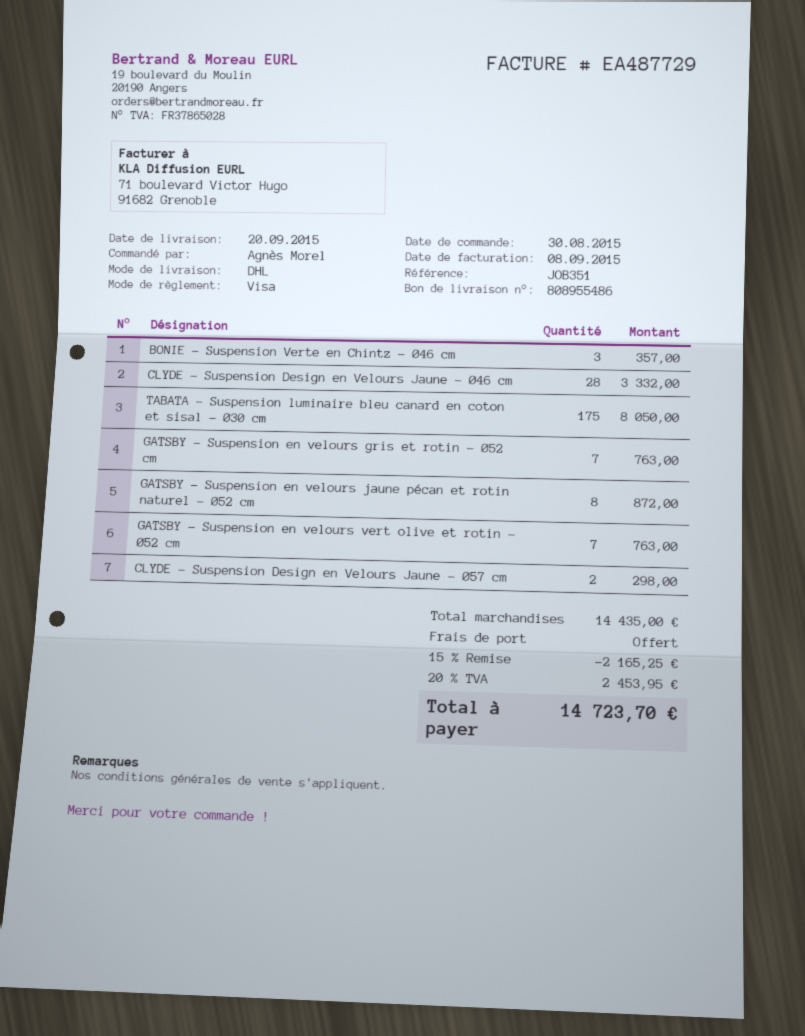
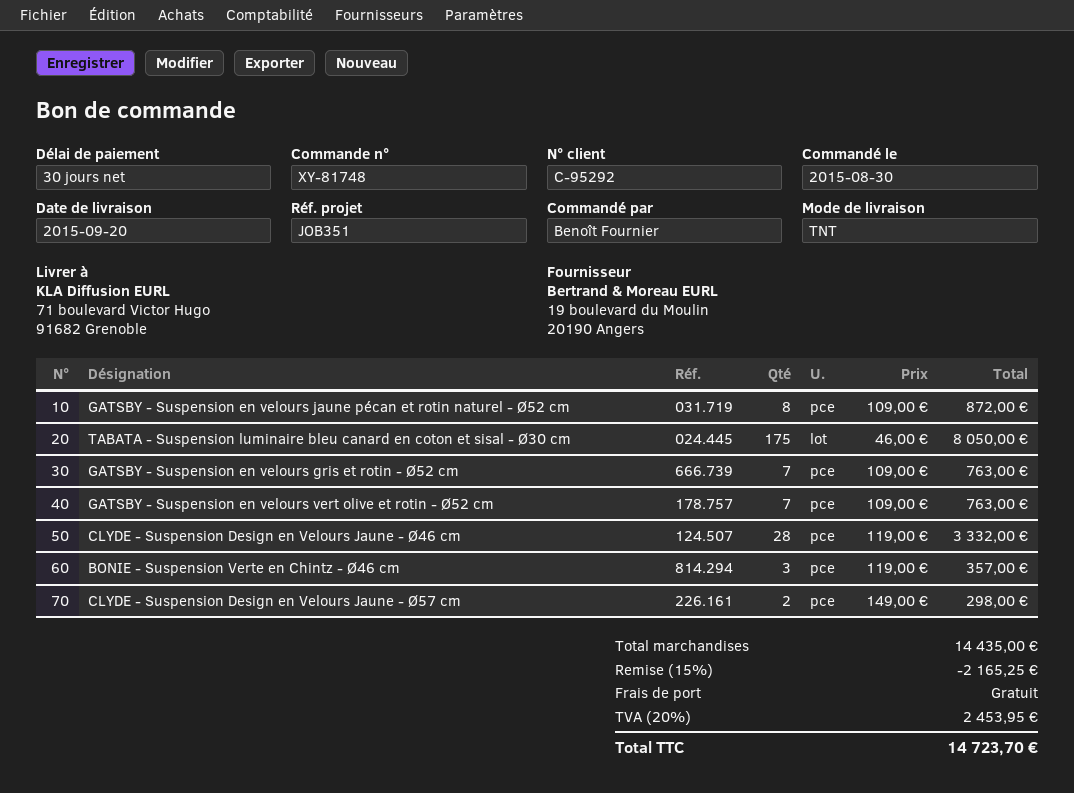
ordered by: Agnès Morel -> Benoît Fournier
shipping method: DHL -> TNT

